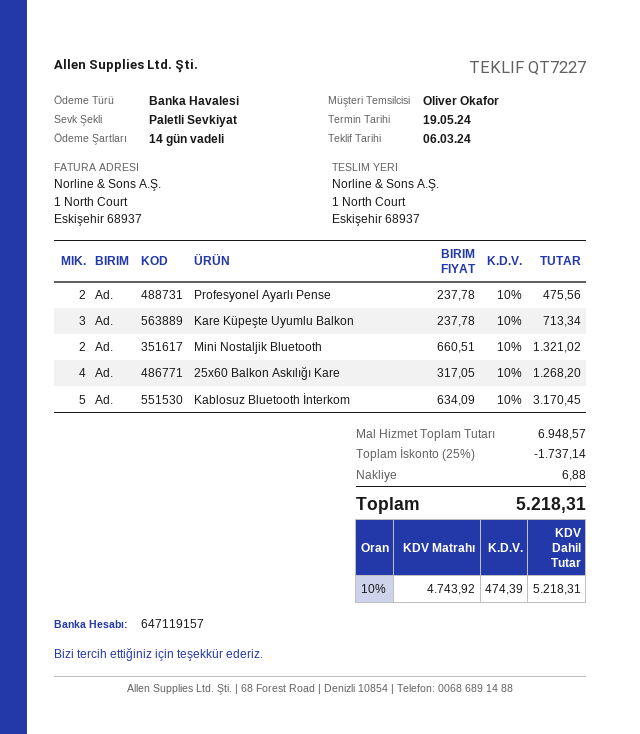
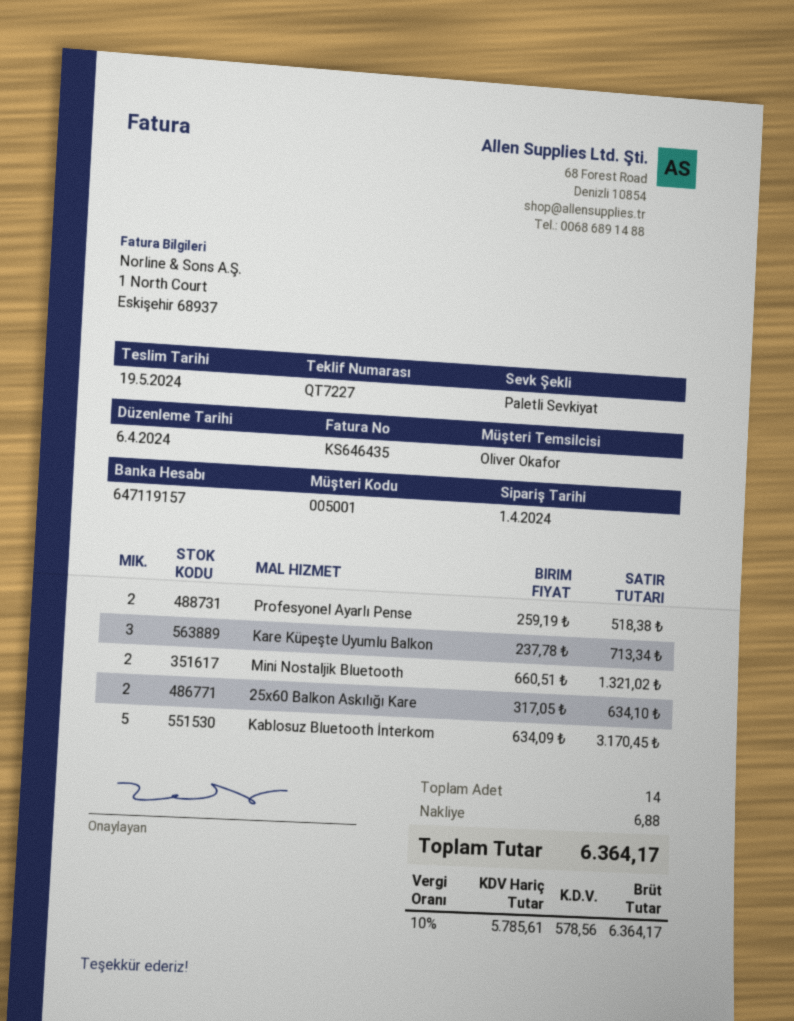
Profesyonel Ayarlı Pense: 2 x 237.78 = 475.56 -> 2 x 259.19 = 518.38
25x60 Balkon Askılığı Kare: 4 x 317.05 = 1268.20 -> 2 x 317.05 = 634.10
discount: 25% = 1737.14 -> none
net: 4743.92 -> 5785.61
tax: 10% = 474.39 -> 10% = 578.56
total: 5218.31 -> 6364.17

